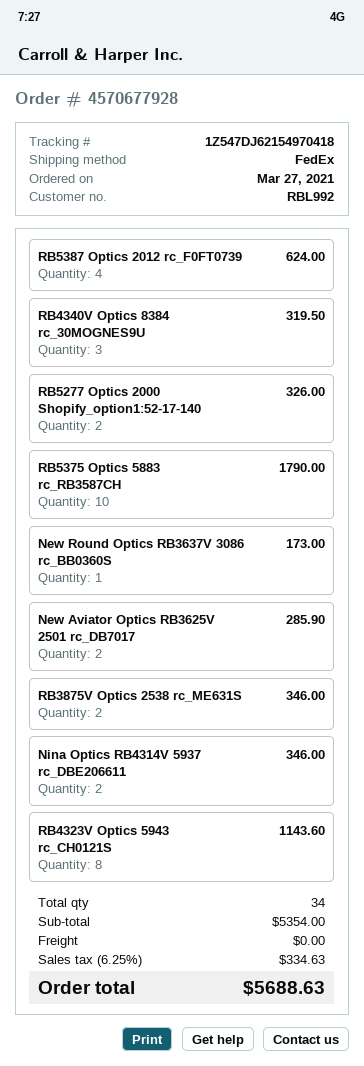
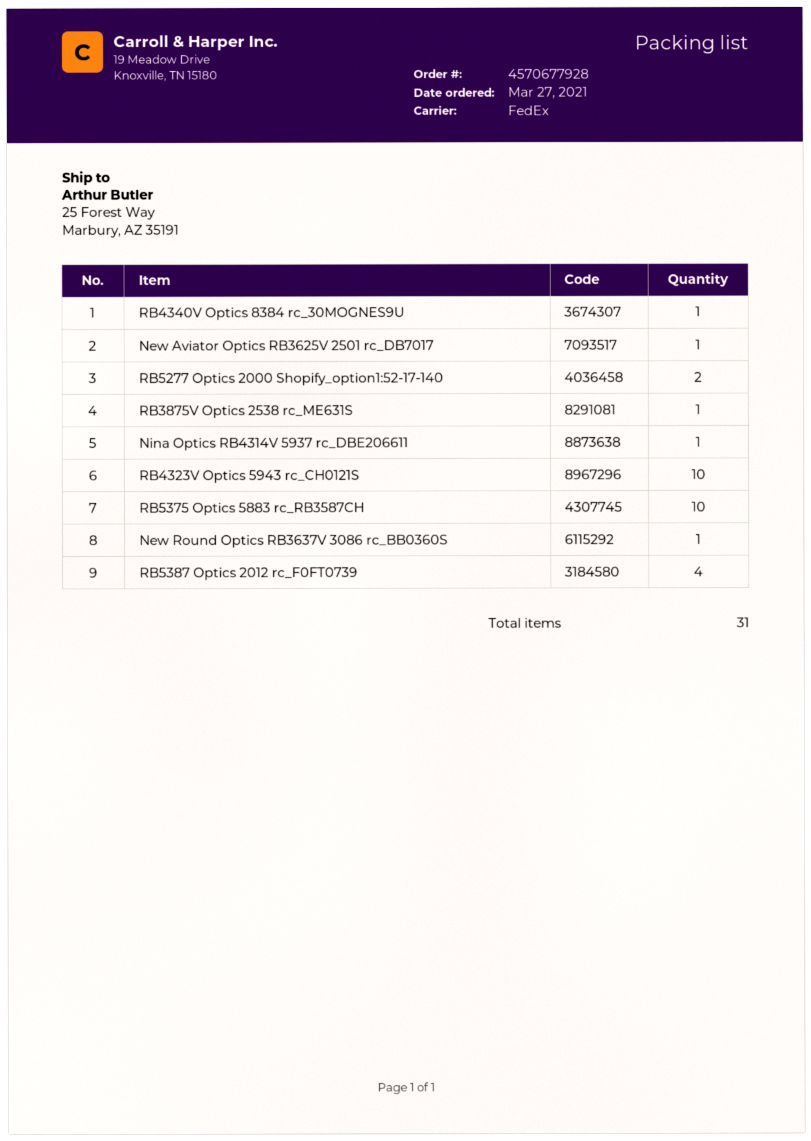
RB4340V Optics 8384 rc_30MOGNES9U: 3 -> 1
New Aviator Optics RB3625V 2501 rc_DB7017: 2 -> 1
RB3875V Optics 2538 rc_ME631S: 2 -> 1
Nina Optics RB4314V 5937 rc_DBE206611: 2 -> 1
RB4323V Optics 5943 rc_CH0121S: 8 -> 10
total quantity: 34 -> 31

